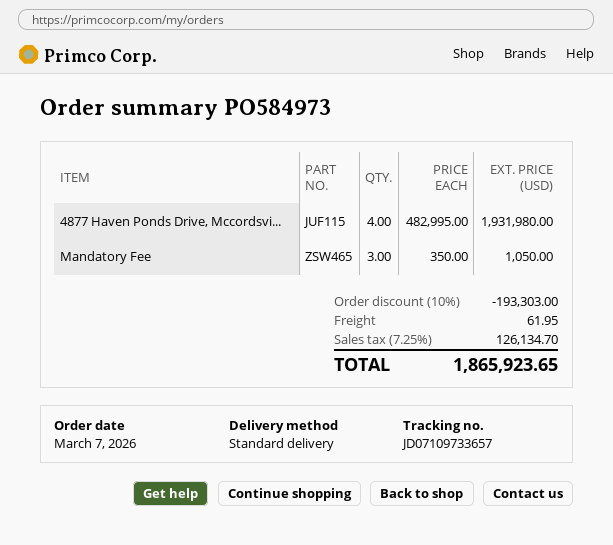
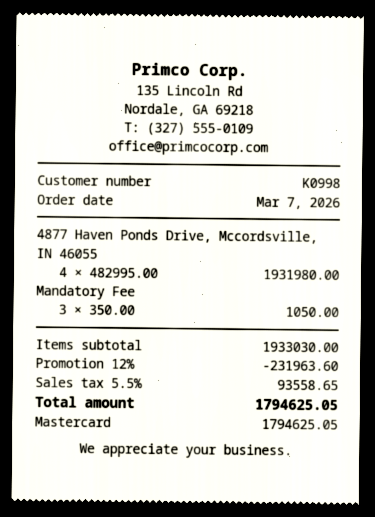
discount: 10% = 193303.00 -> 12% = 231963.60
shipping: 61.95 -> none
tax: 7.25% = 126134.70 -> 5.5% = 93558.65
total: 1865923.65 -> 1794625.05

